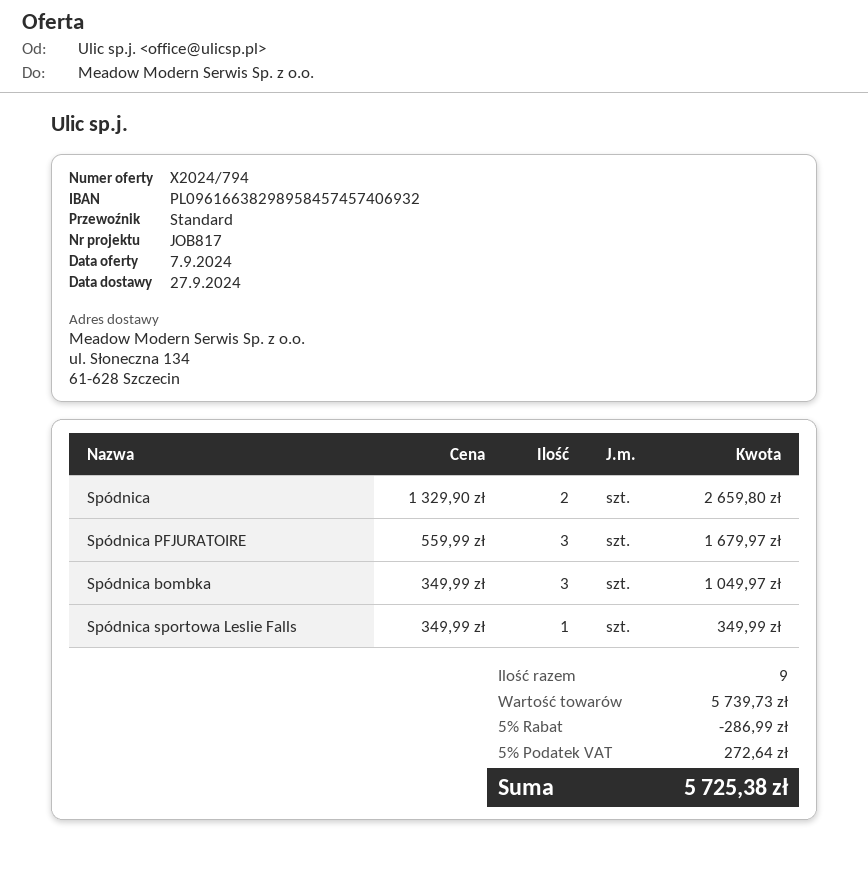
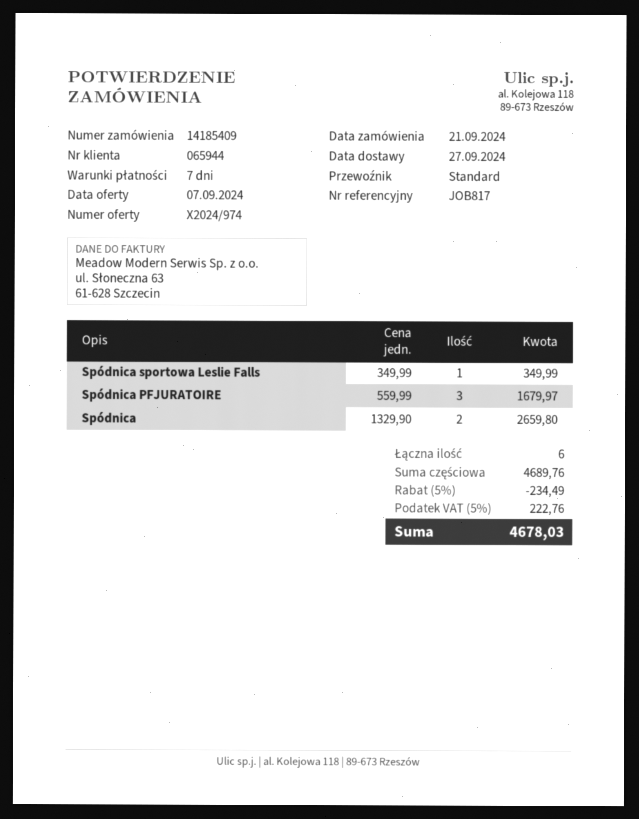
quote number: X2024/794 -> X2024/974
Spódnica bombka: 3 x 349.99 = 1049.97 -> none
total quantity: 9 -> 6
subtotal: 5739.73 -> 4689.76
discount: 5% = 286.99 -> 5% = 234.49
tax: 5% = 272.64 -> 5% = 222.76
total: 5725.38 -> 4678.03

